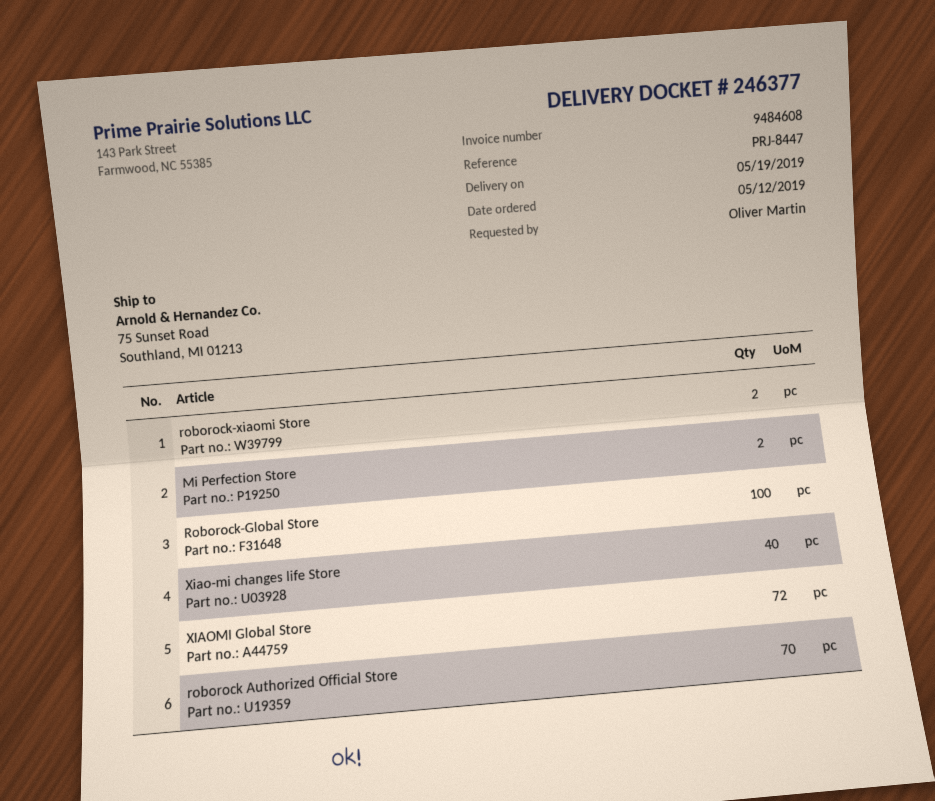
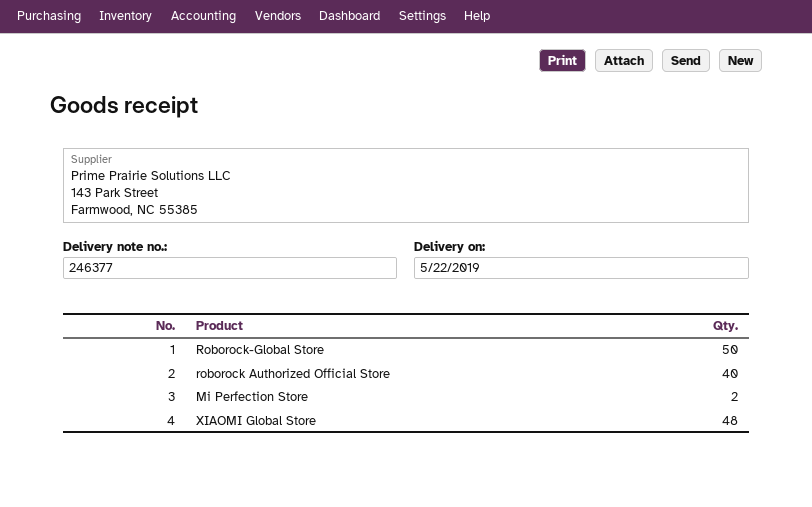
delivery date: 2019-05-19 -> 2019-05-22
roborock-xiaomi Store: 2 -> none
Roborock-Global Store: 100 -> 50
Xiao-mi changes life Store: 40 -> none
XIAOMI Global Store: 72 -> 48
roborock Authorized Official Store: 70 -> 40

